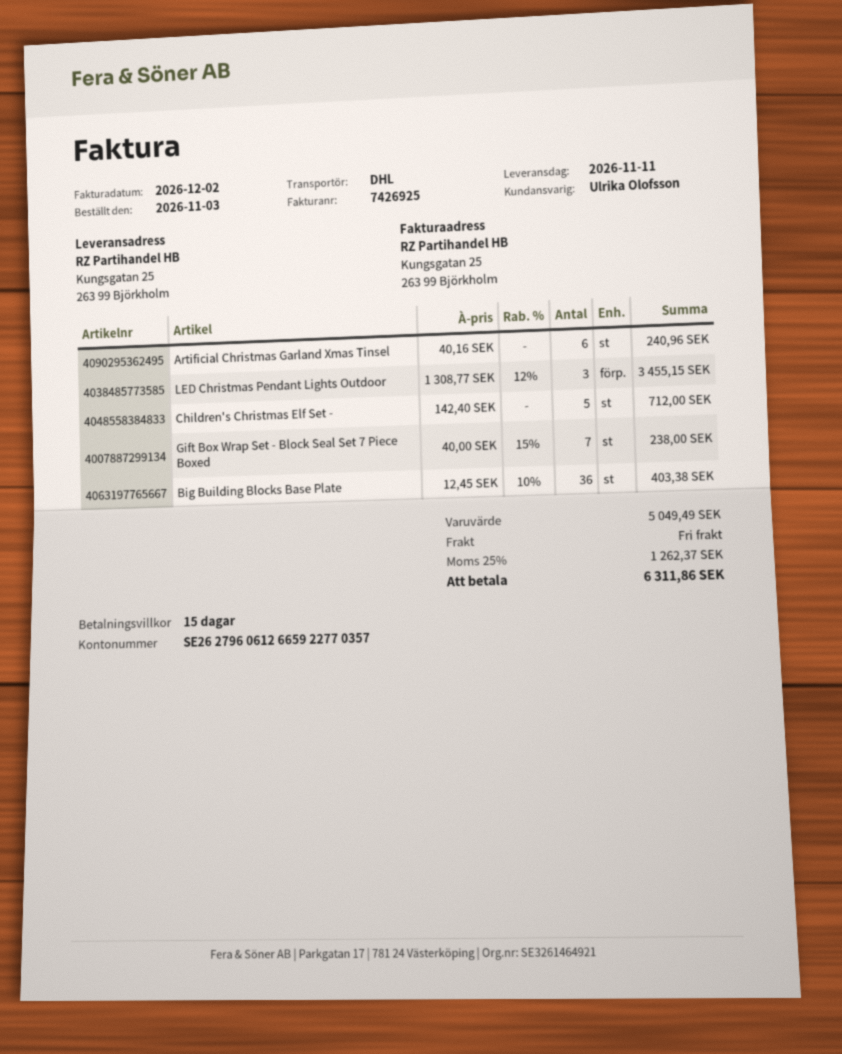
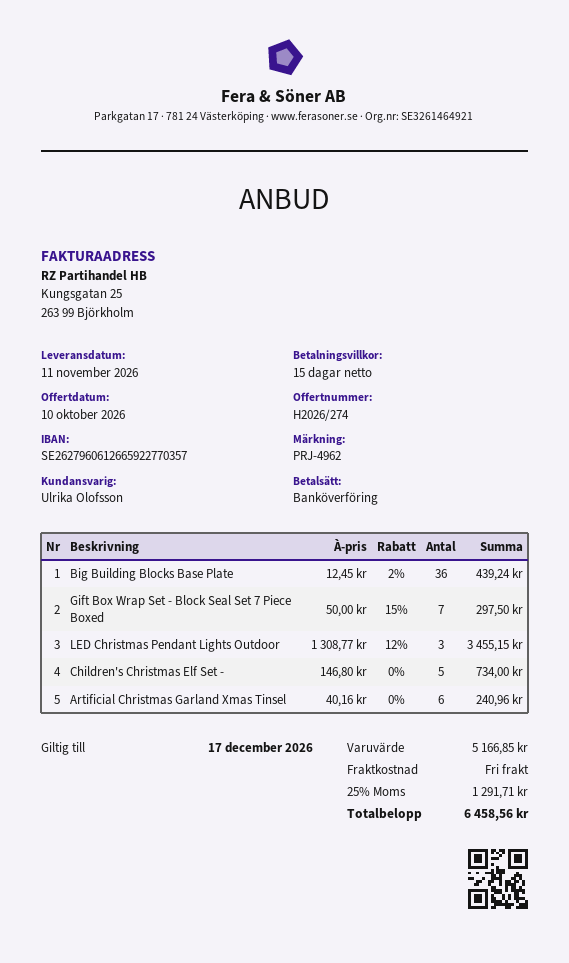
Children's Christmas Elf Set -: 5 x 142.40 = 712.00 -> 5 x 146.80 = 734.00
Gift Box Wrap Set - Block Seal Set 7 Piece Boxed: 7 x 40.00 - 15% = 238.00 -> 7 x 50.00 - 15% = 297.50
Big Building Blocks Base Plate: 36 x 12.45 - 10% = 403.38 -> 36 x 12.45 - 2% = 439.24
subtotal: 5049.49 -> 5166.85
tax: 25% = 1262.37 -> 25% = 1291.71
total: 6311.86 -> 6458.56

